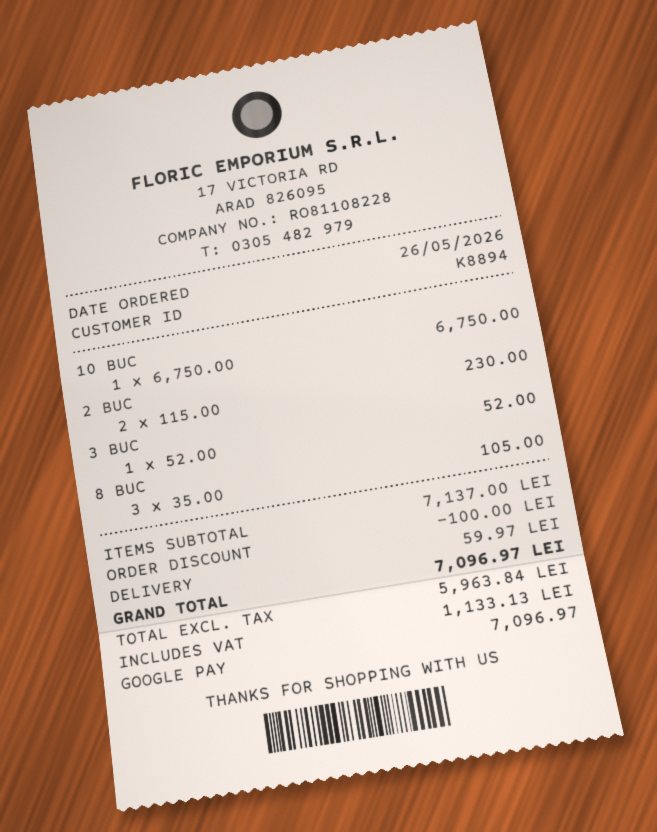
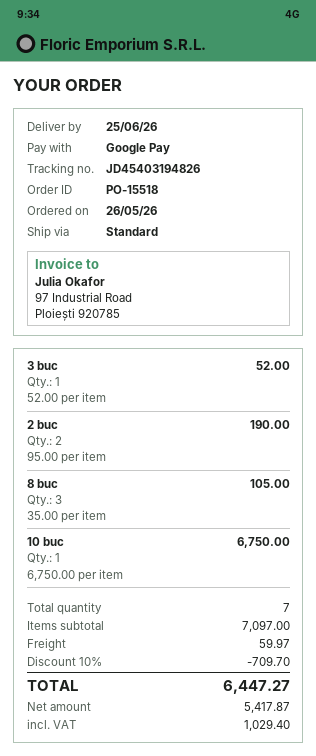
2 BUC: 2 x 115.00 = 230.00 -> 2 x 95.00 = 190.00
subtotal: 7137.00 -> 7097.00
discount: 100.00 -> 709.70
net: 5963.84 -> 5417.87
tax: 1133.13 -> 1029.40
total: 7096.97 -> 6447.27

